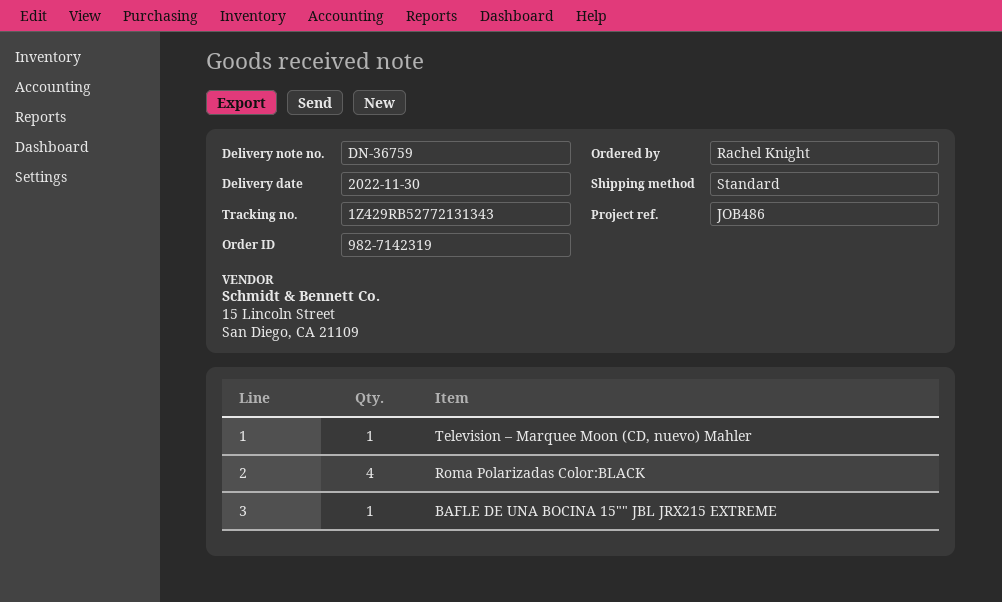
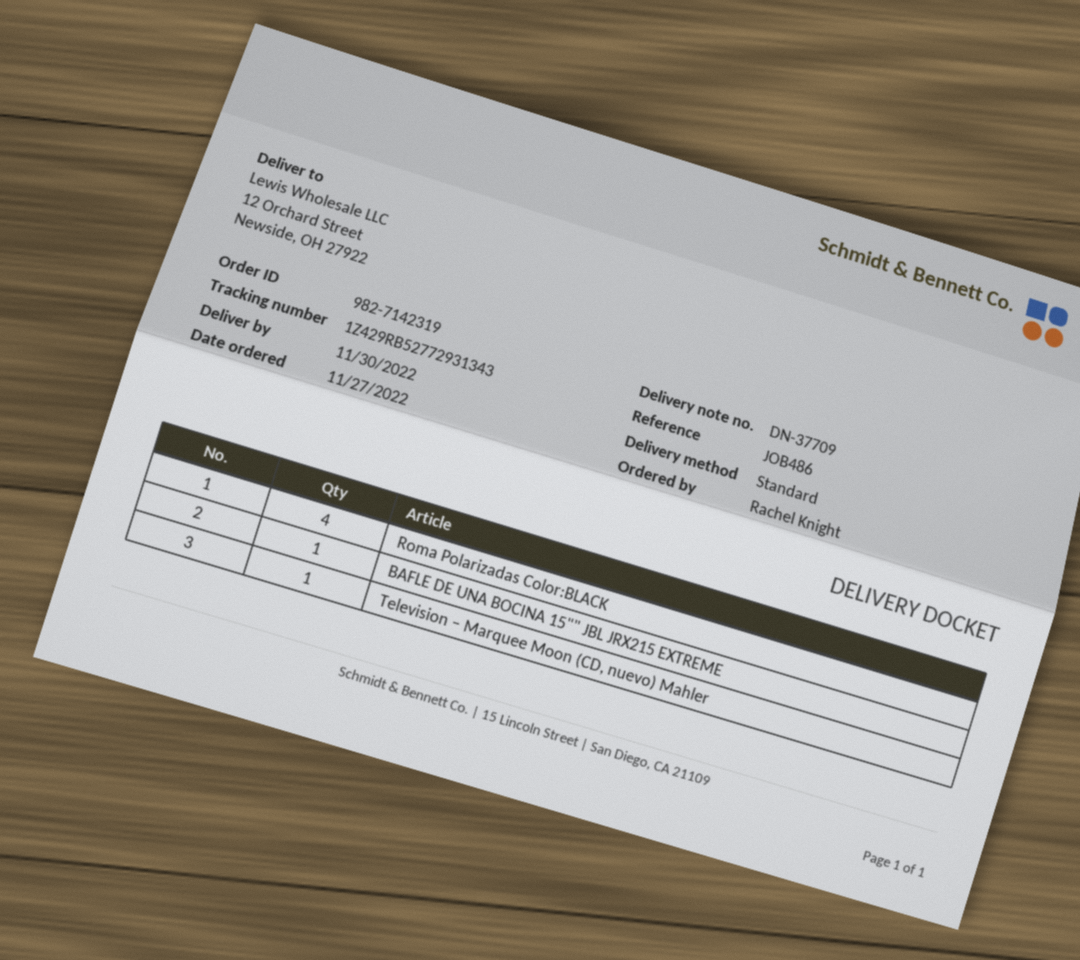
delivery note number: DN-36759 -> DN-37709
tracking number: 1Z429RB52772131343 -> 1Z429RB52772931343

